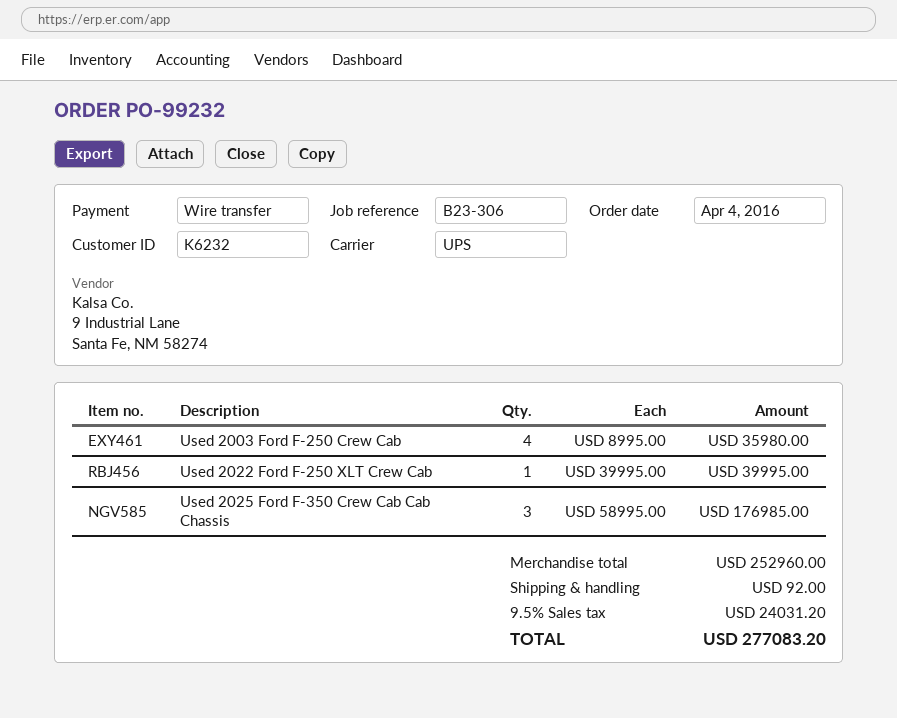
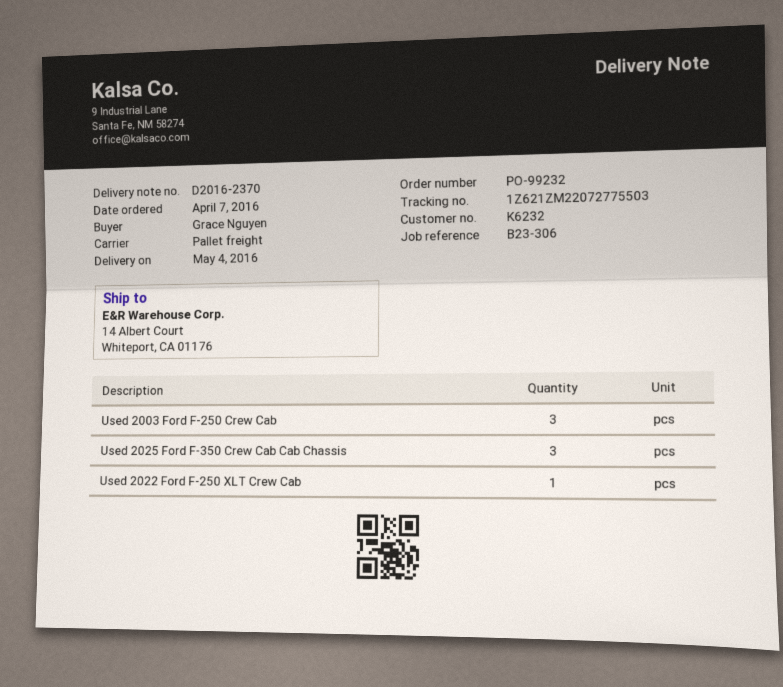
order date: 2016-04-04 -> 2016-04-07
shipping method: UPS -> pallet freight
Used 2003 Ford F-250 Crew Cab: 4 -> 3

